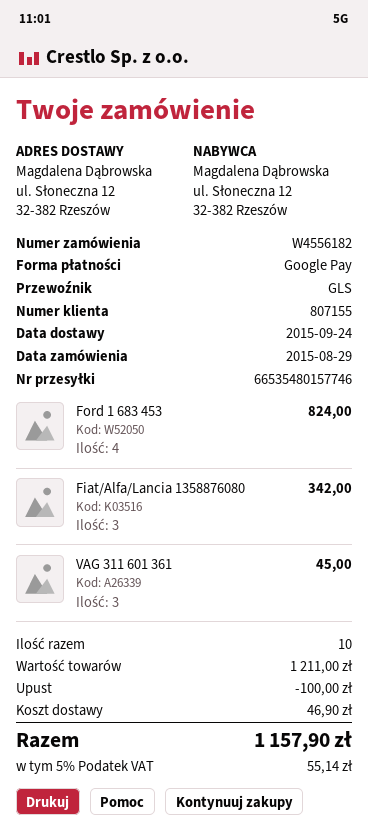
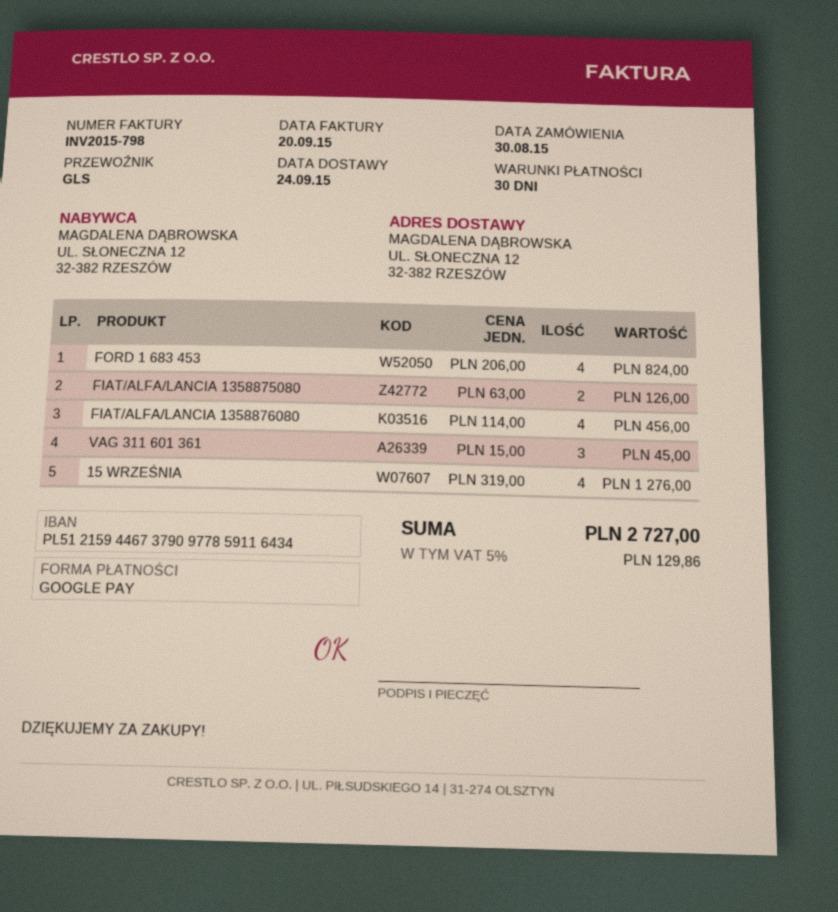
order date: 2015-08-29 -> 2015-08-30
Fiat/Alfa/Lancia 1358876080: 3 for 342.00 -> 4 for 456.00
FIAT/ALFA/LANCIA 1358875080: none -> 2 for 126.00
15 WRZEŚNIA: none -> 4 for 1276.00
discount: 100.00 -> none
shipping: 46.90 -> none
tax: 5% = 55.14 -> 5% = 129.86
total: 1157.90 -> 2727.00

